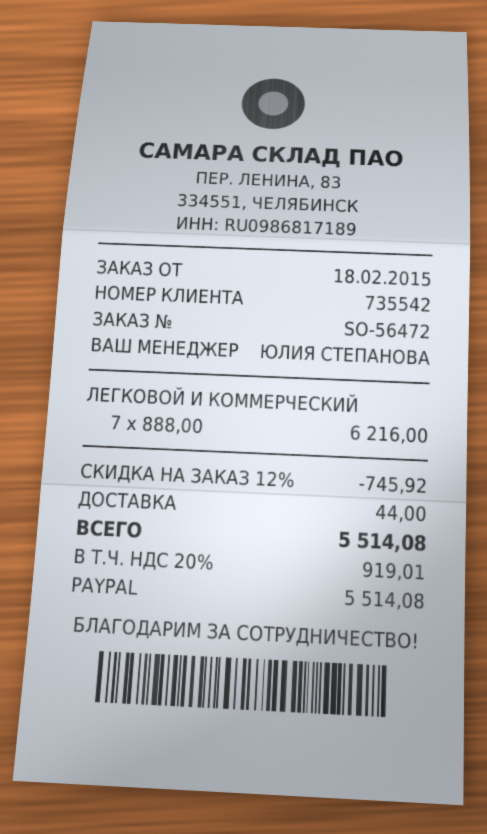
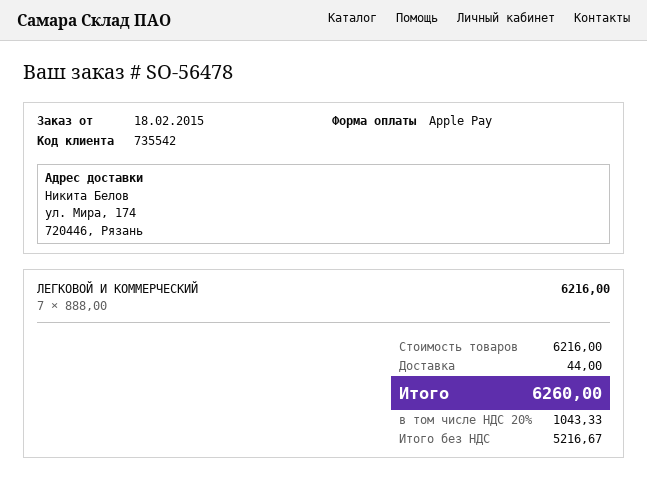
order number: SO-56472 -> SO-56478
payment method: PayPal -> Apple Pay
discount: 12% = 745.92 -> none
tax: 20% = 919.01 -> 20% = 1043.33
total: 5514.08 -> 6260.00

